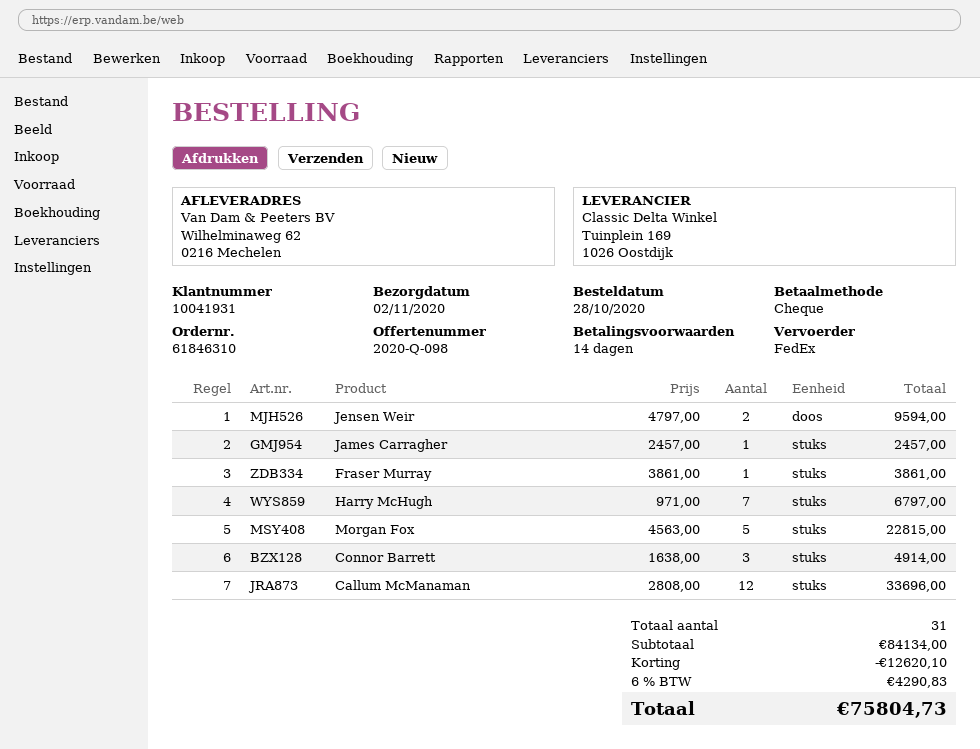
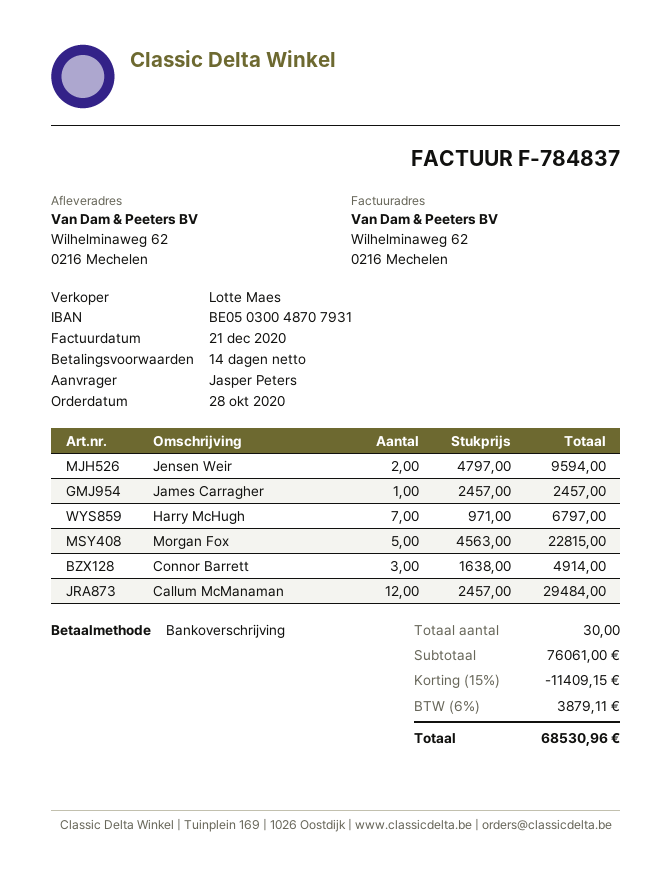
payment method: cheque -> bank transfer
Fraser Murray: 1 x 3861.00 = 3861.00 -> none
Callum McManaman: 12 x 2808.00 = 33696.00 -> 12 x 2457.00 = 29484.00
total quantity: 31 -> 30
subtotal: 84134.00 -> 76061.00
discount: 12620.10 -> 11409.15
tax: 6% = 4290.83 -> 6% = 3879.11
total: 75804.73 -> 68530.96

